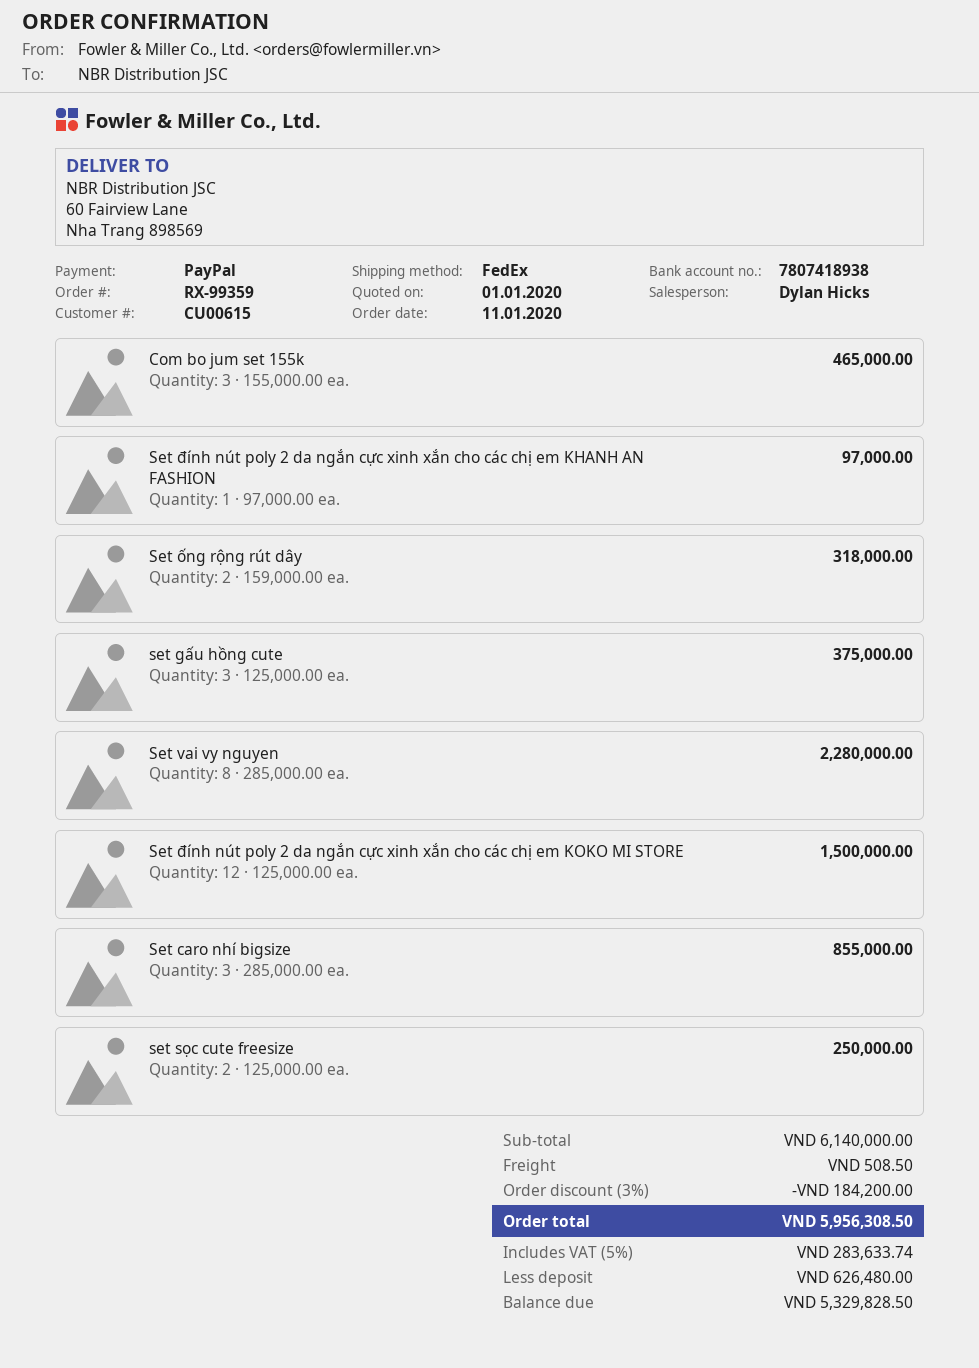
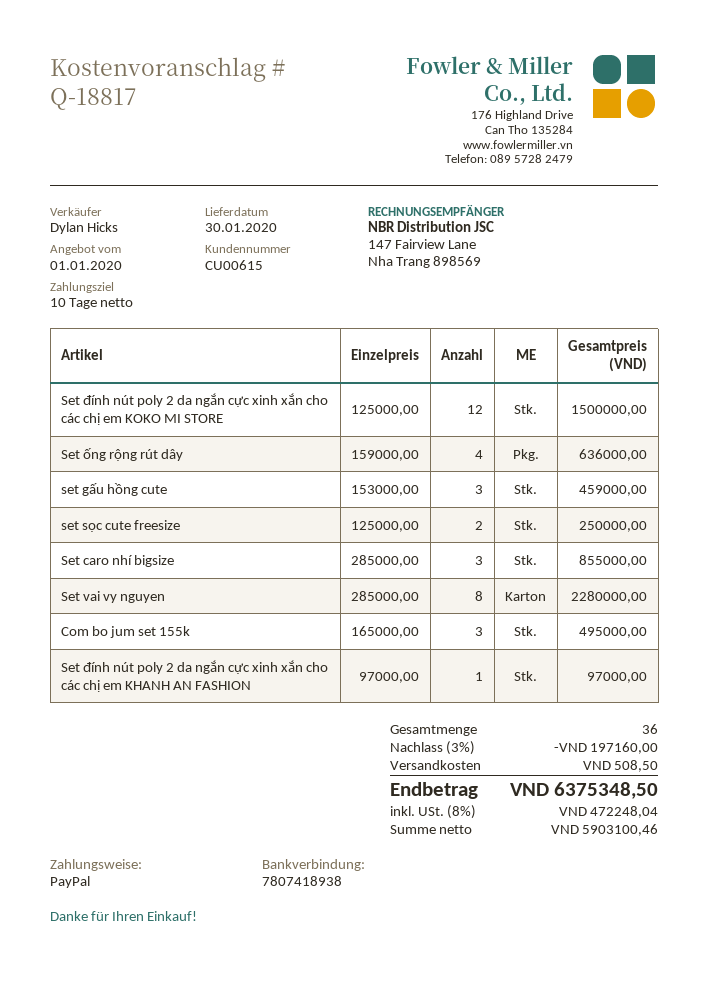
Com bo jum set 155k: 3 x 155000.00 = 465000.00 -> 3 x 165000.00 = 495000.00
Set ống rộng rút dây: 2 x 159000.00 = 318000.00 -> 4 x 159000.00 = 636000.00
set gấu hồng cute: 3 x 125000.00 = 375000.00 -> 3 x 153000.00 = 459000.00
discount: 3% = 184200.00 -> 3% = 197160.00
tax: 5% = 283633.74 -> 8% = 472248.04
total: 5956308.50 -> 6375348.50

